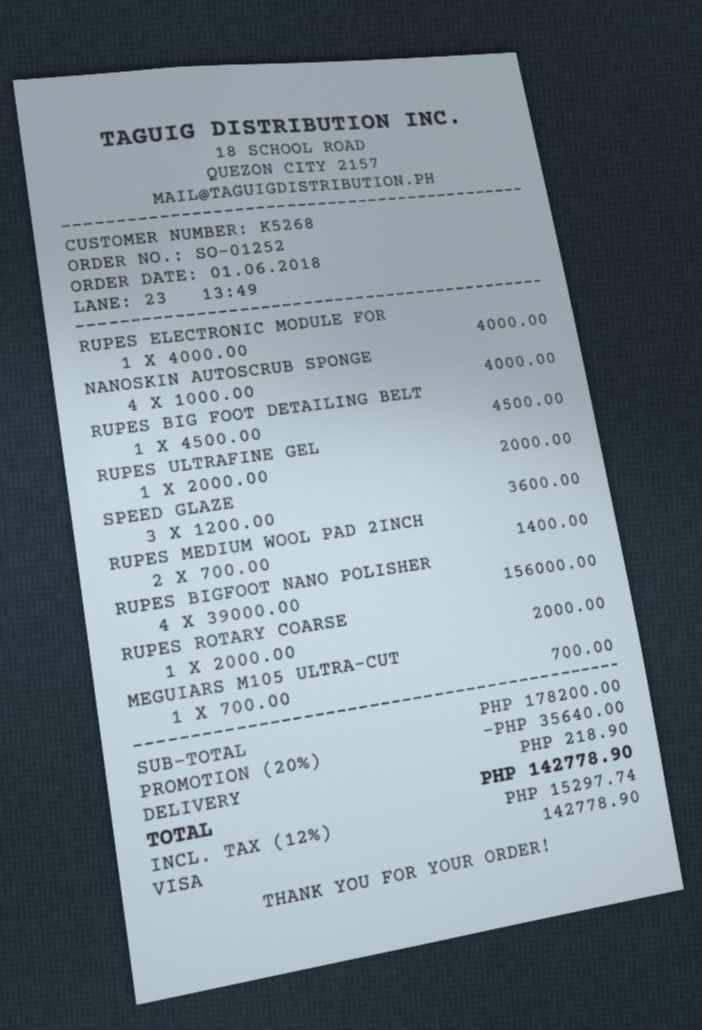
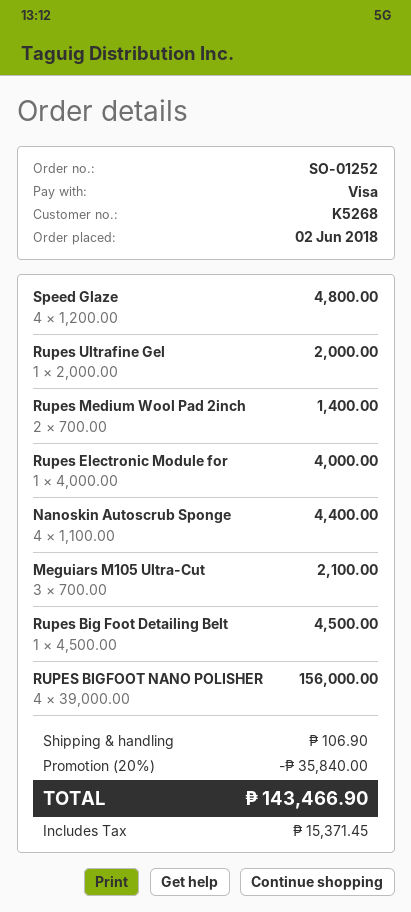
order date: 2018-06-01 -> 2018-06-02
NANOSKIN AUTOSCRUB SPONGE: 4 x 1000.00 = 4000.00 -> 4 x 1100.00 = 4400.00
SPEED GLAZE: 3 x 1200.00 = 3600.00 -> 4 x 1200.00 = 4800.00
RUPES ROTARY COARSE: 1 x 2000.00 = 2000.00 -> none
MEGUIARS M105 ULTRA-CUT: 1 x 700.00 = 700.00 -> 3 x 700.00 = 2100.00
discount: 20% = 35640.00 -> 20% = 35840.00
shipping: 218.90 -> 106.90
tax: 15297.74 -> 15371.45
total: 142778.90 -> 143466.90

